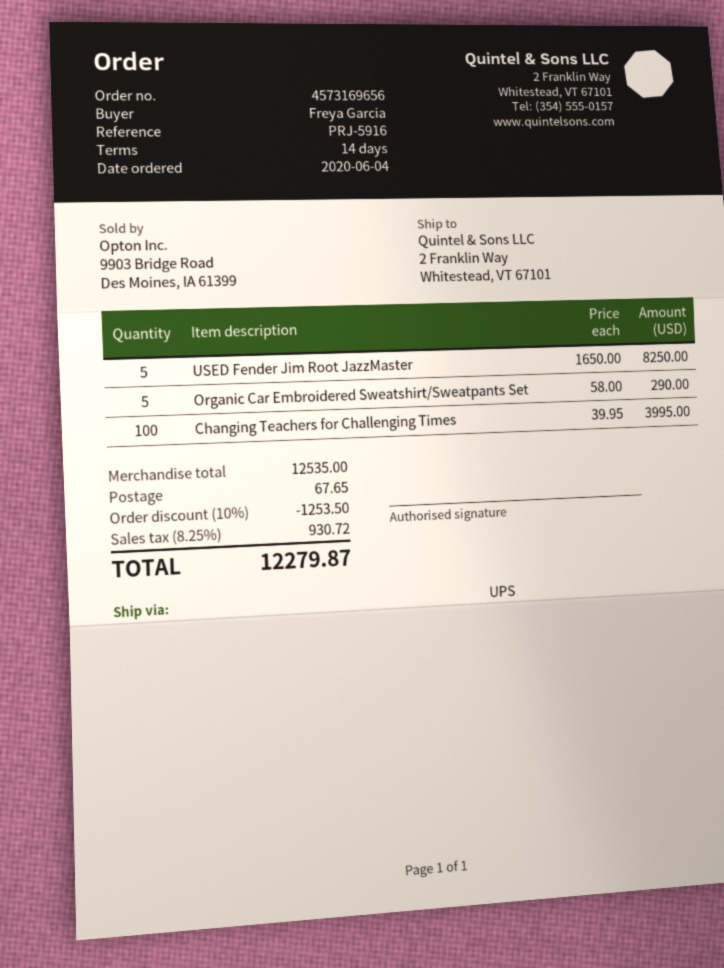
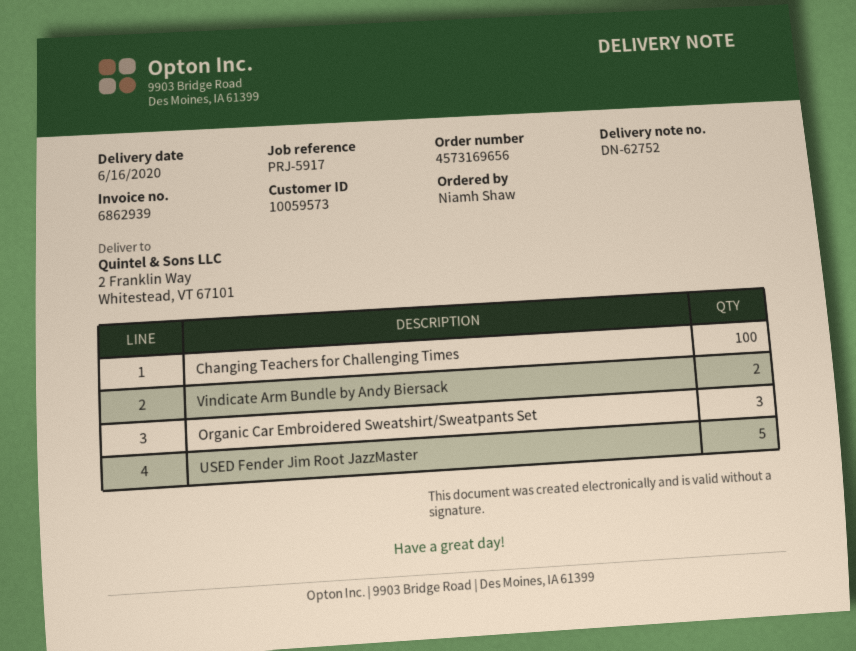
reference: PRJ-5916 -> PRJ-5917
ordered by: Freya Garcia -> Niamh Shaw
Organic Car Embroidered Sweatshirt/Sweatpants Set: 5 -> 3
Vindicate Arm Bundle by Andy Biersack: none -> 2

